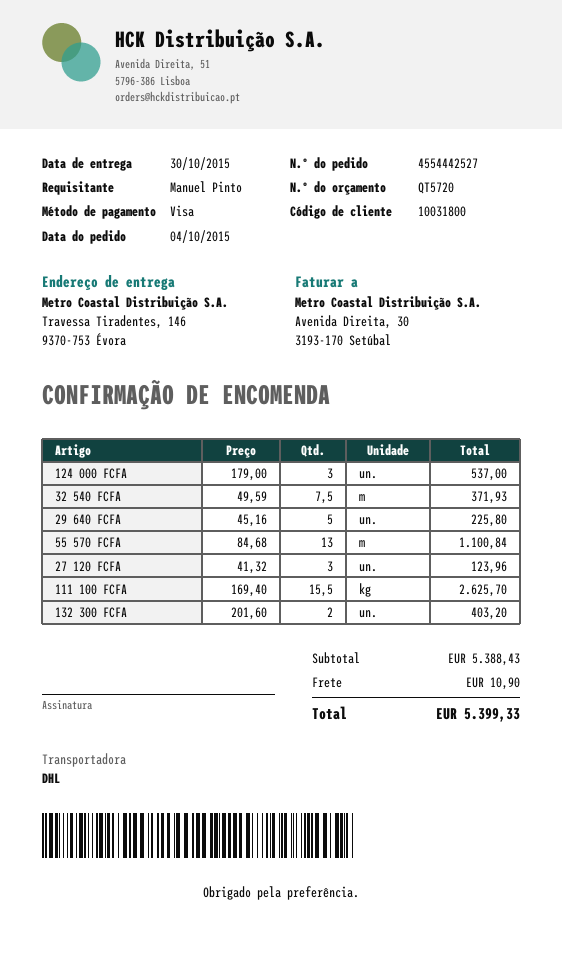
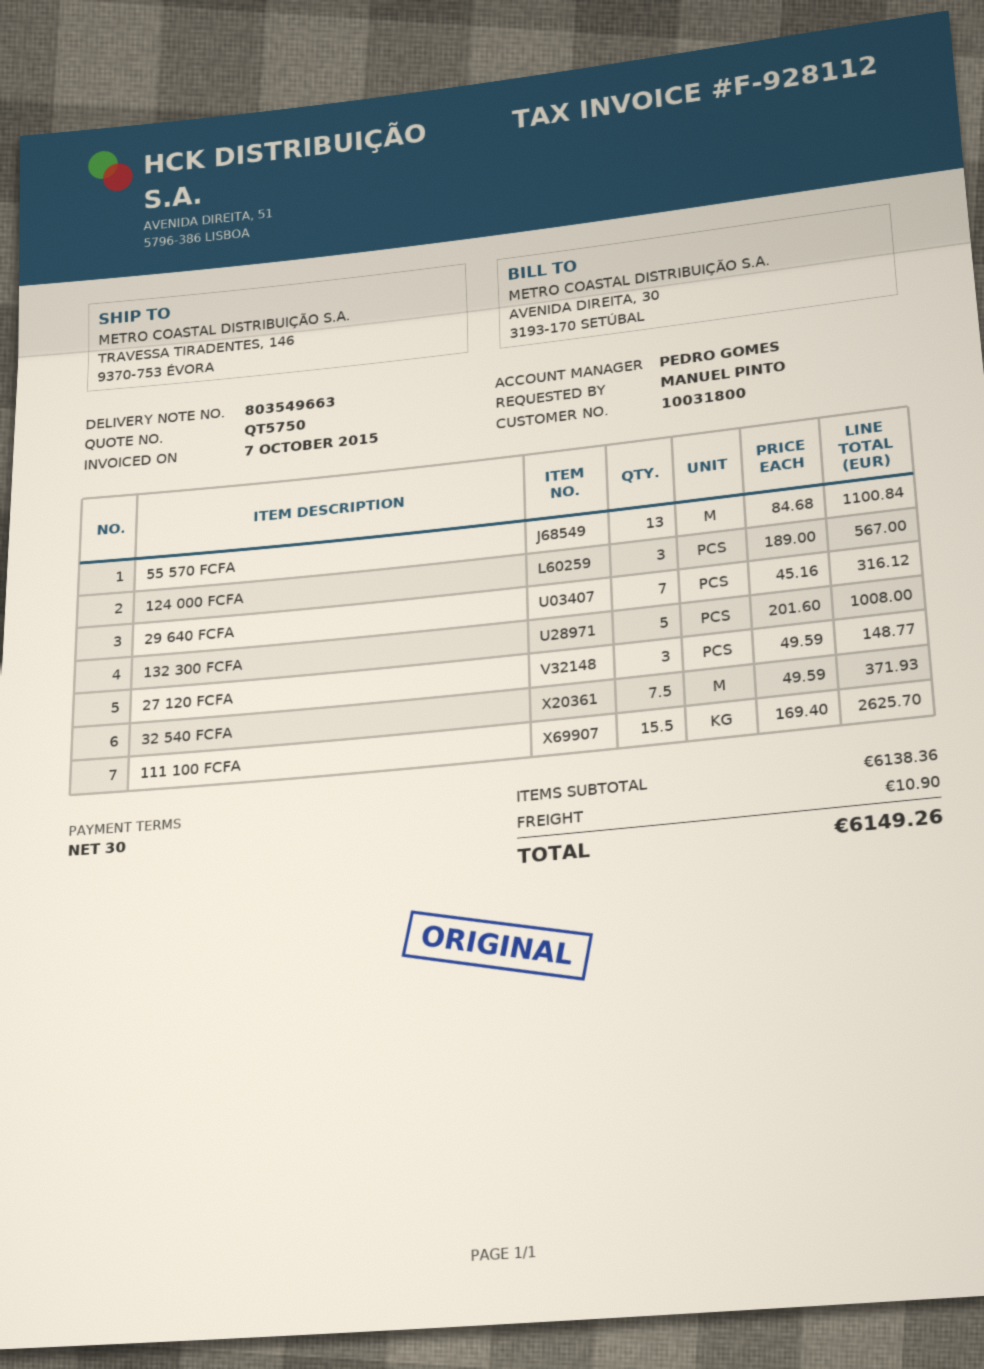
quote number: QT5720 -> QT5750
124 000 FCFA: 3 x 179.00 = 537.00 -> 3 x 189.00 = 567.00
29 640 FCFA: 5 x 45.16 = 225.80 -> 7 x 45.16 = 316.12
27 120 FCFA: 3 x 41.32 = 123.96 -> 3 x 49.59 = 148.77
132 300 FCFA: 2 x 201.60 = 403.20 -> 5 x 201.60 = 1008.00
subtotal: 5388.43 -> 6138.36
total: 5399.33 -> 6149.26

